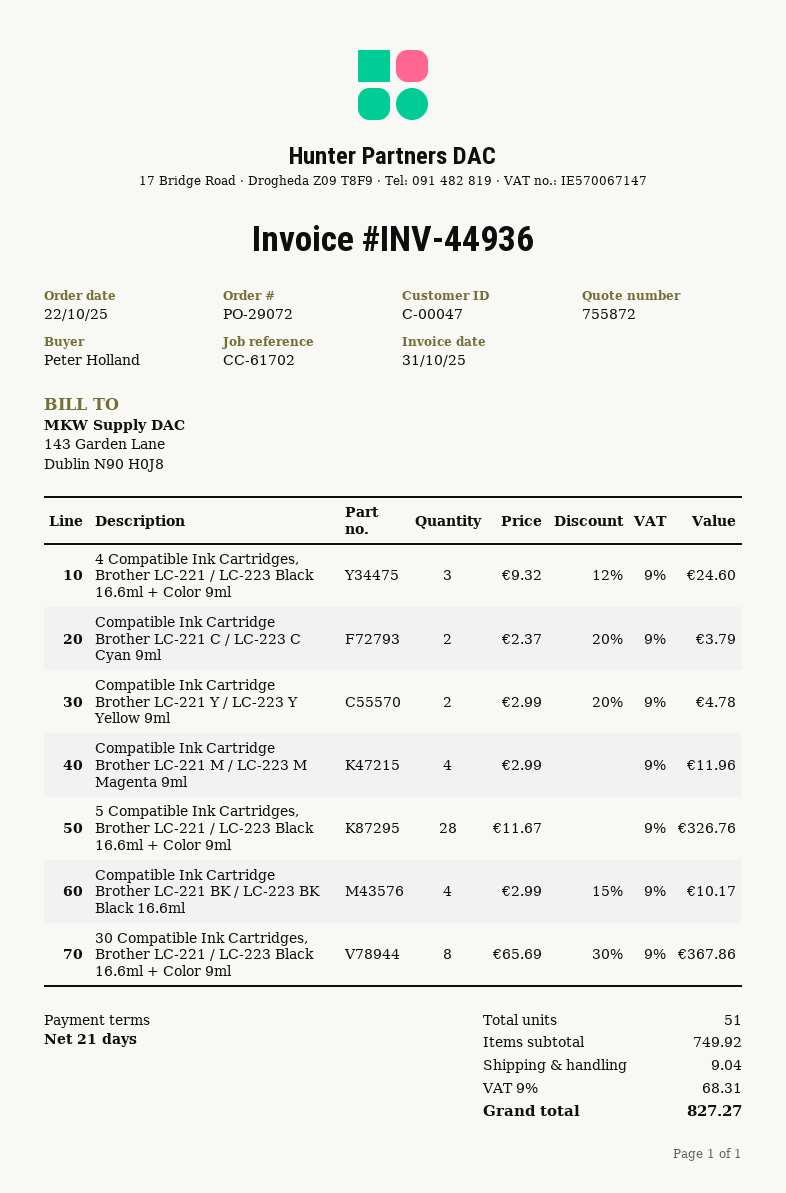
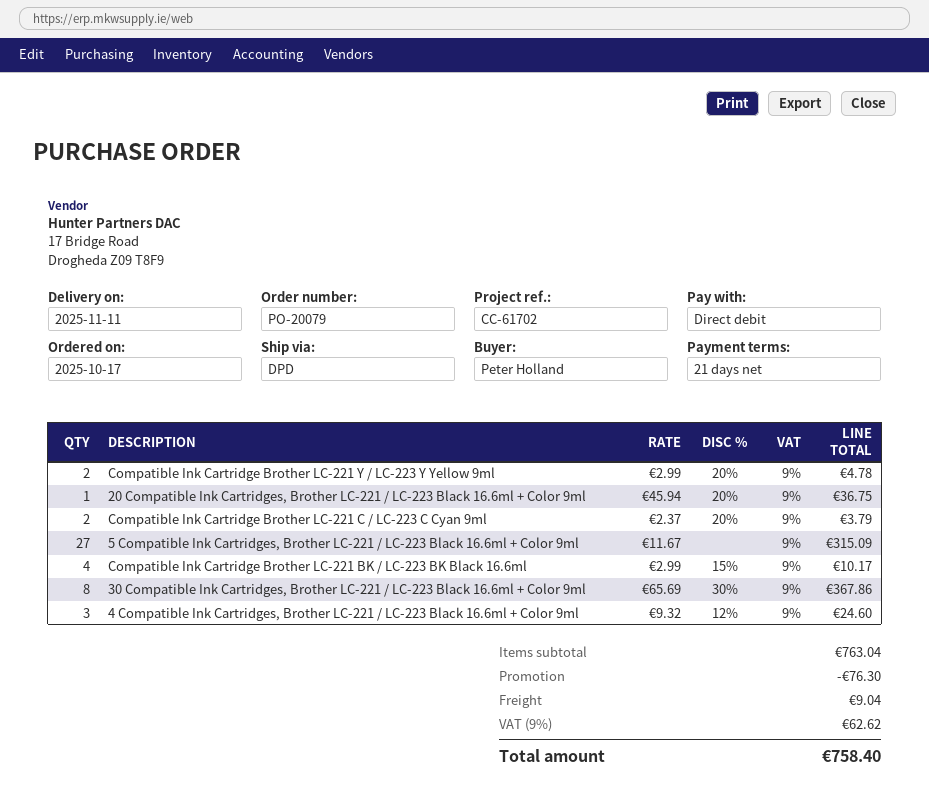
order number: PO-29072 -> PO-20079
order date: 2025-10-22 -> 2025-10-17
Compatible Ink Cartridge Brother LC-221 M / LC-223 M Magenta 9ml: 4 x 2.99 = 11.96 -> none
5 Compatible Ink Cartridges, Brother LC-221 / LC-223 Black 16.6ml + Color 9ml: 28 x 11.67 = 326.76 -> 27 x 11.67 = 315.09
20 Compatible Ink Cartridges, Brother LC-221 / LC-223 Black 16.6ml + Color 9ml: none -> 1 x 45.94 - 20% = 36.75
subtotal: 749.92 -> 763.04
discount: none -> 76.30
tax: 9% = 68.31 -> 9% = 62.62
total: 827.27 -> 758.40

